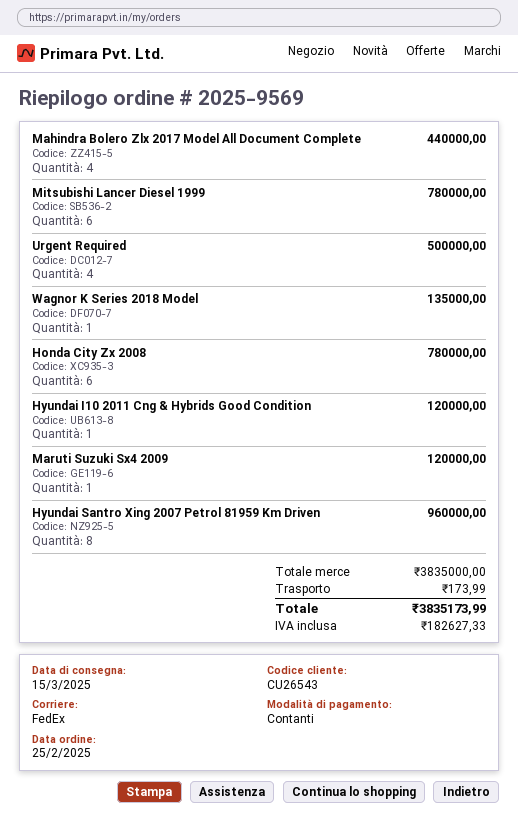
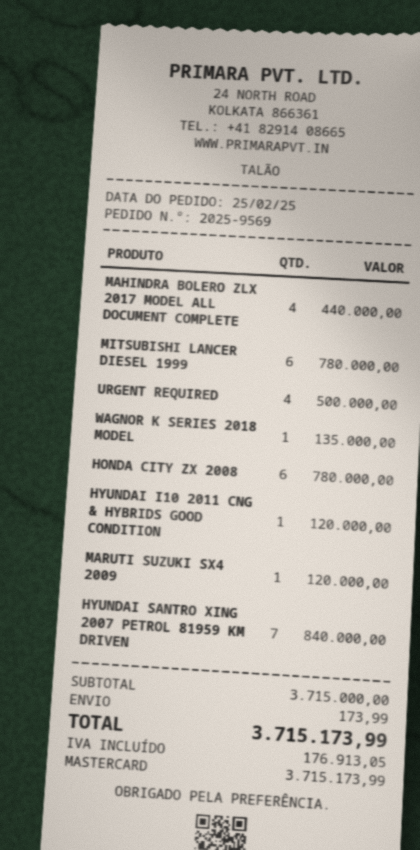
payment method: cash -> Mastercard
Hyundai Santro Xing 2007 Petrol 81959 Km Driven: 8 for 960000.00 -> 7 for 840000.00
subtotal: 3835000.00 -> 3715000.00
tax: 182627.33 -> 176913.05
total: 3835173.99 -> 3715173.99

